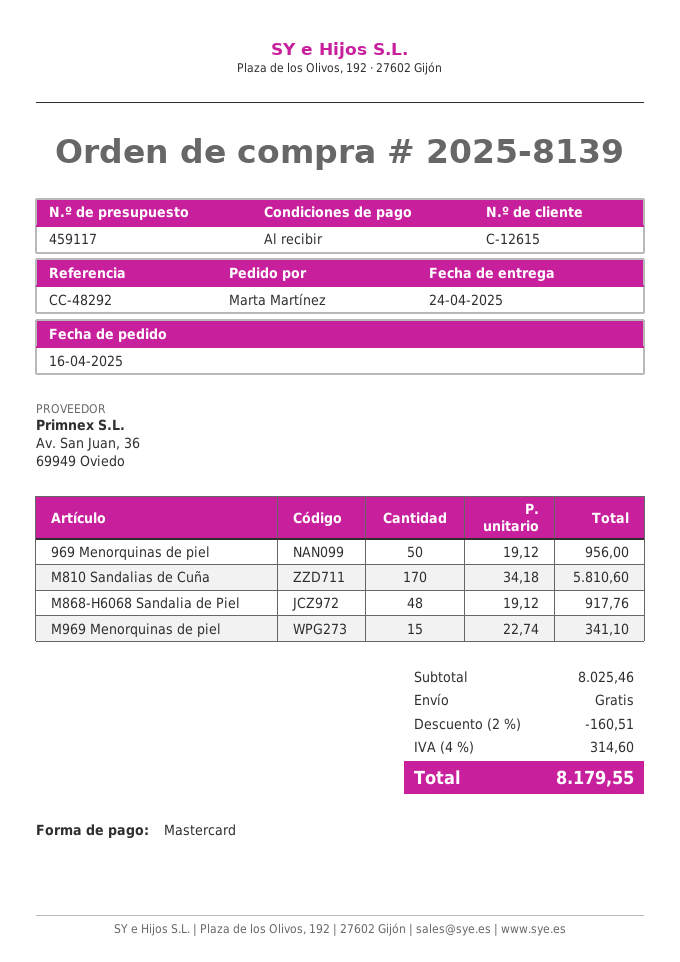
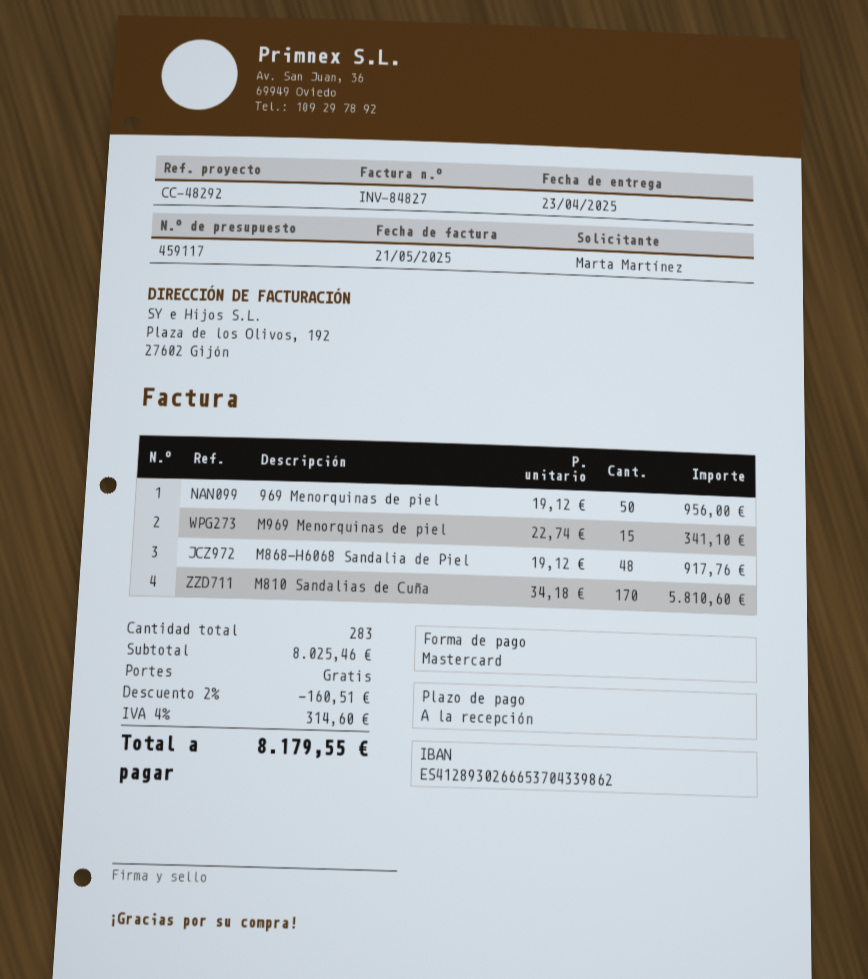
delivery date: 2025-04-24 -> 2025-04-23

